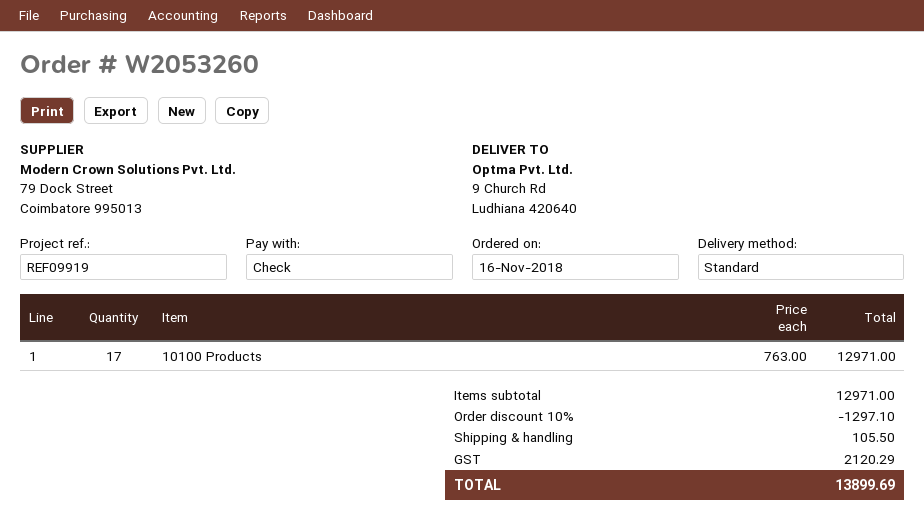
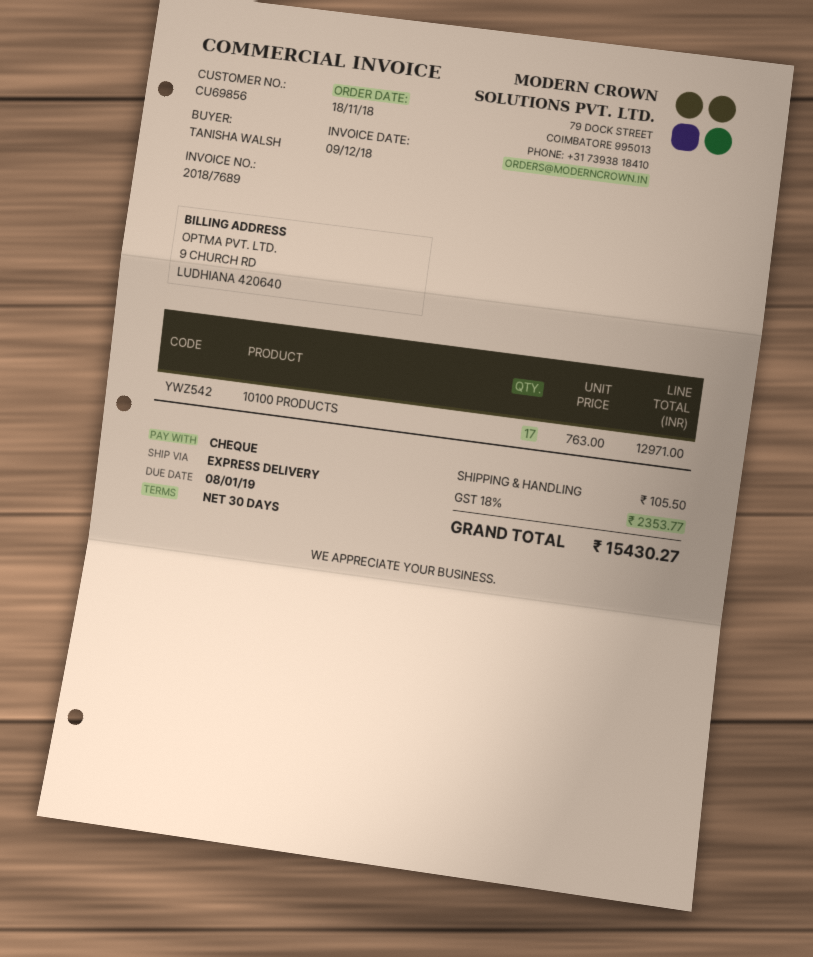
order date: 2018-11-16 -> 2018-11-18
shipping method: standard -> express
discount: 10% = 1297.10 -> none
tax: 2120.29 -> 2353.77
total: 13899.69 -> 15430.27

